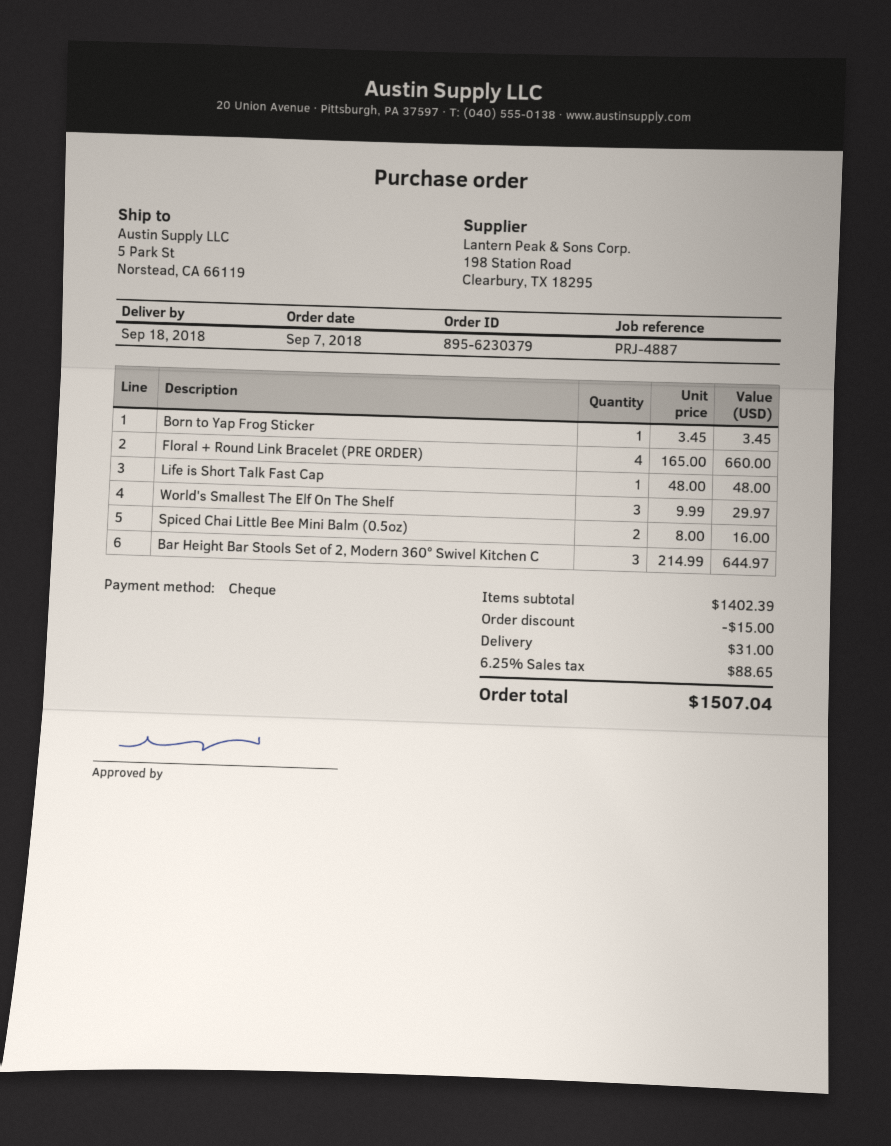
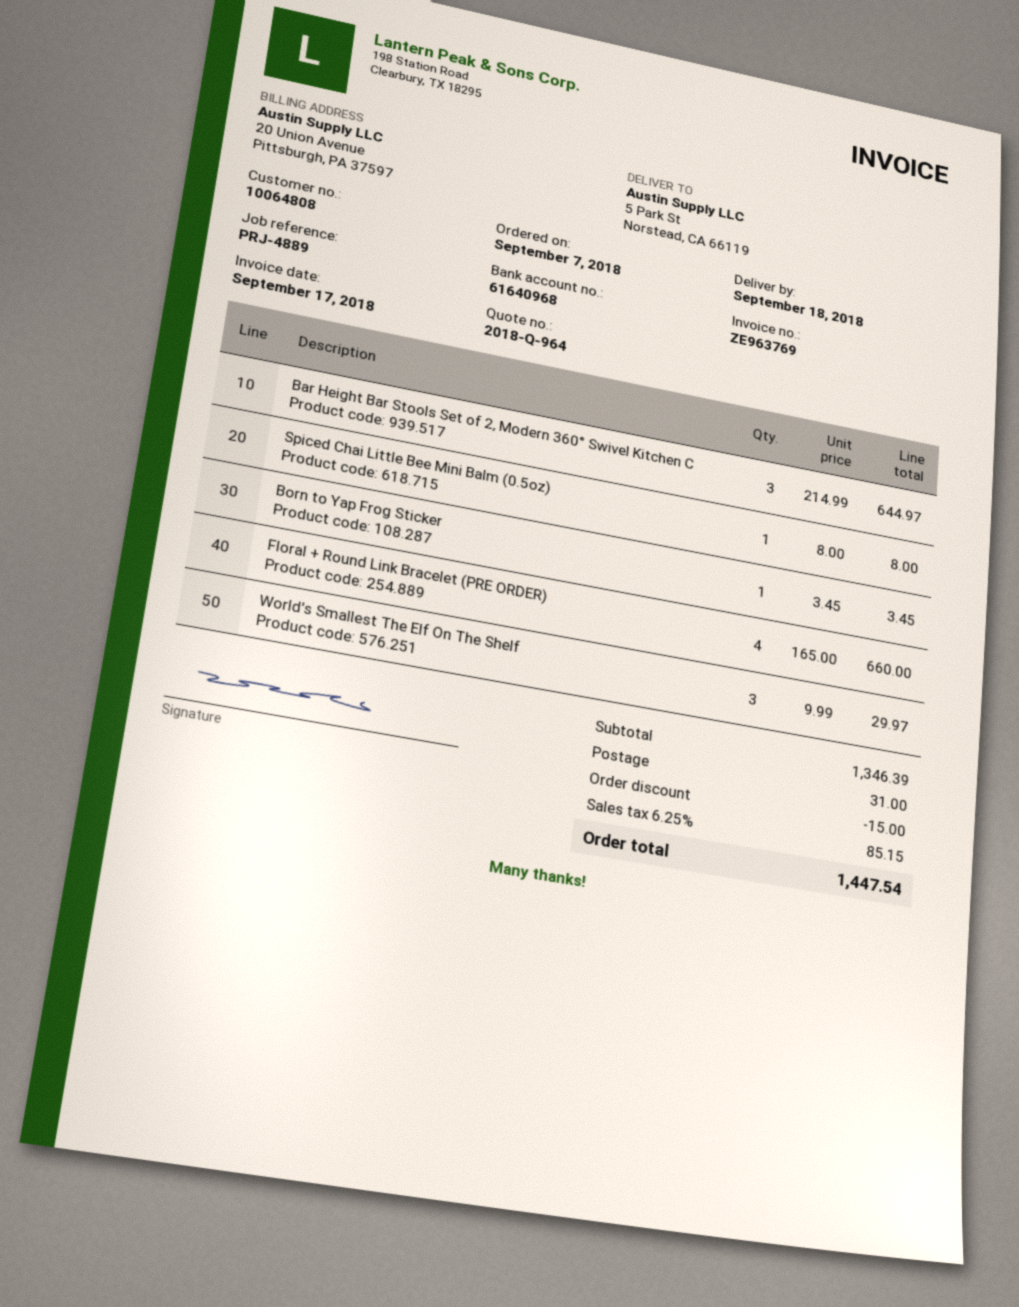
reference: PRJ-4887 -> PRJ-4889
Life is Short Talk Fast Cap: 1 x 48.00 = 48.00 -> none
Spiced Chai Little Bee Mini Balm (0.5oz): 2 x 8.00 = 16.00 -> 1 x 8.00 = 8.00
subtotal: 1402.39 -> 1346.39
tax: 6.25% = 88.65 -> 6.25% = 85.15
total: 1507.04 -> 1447.54

